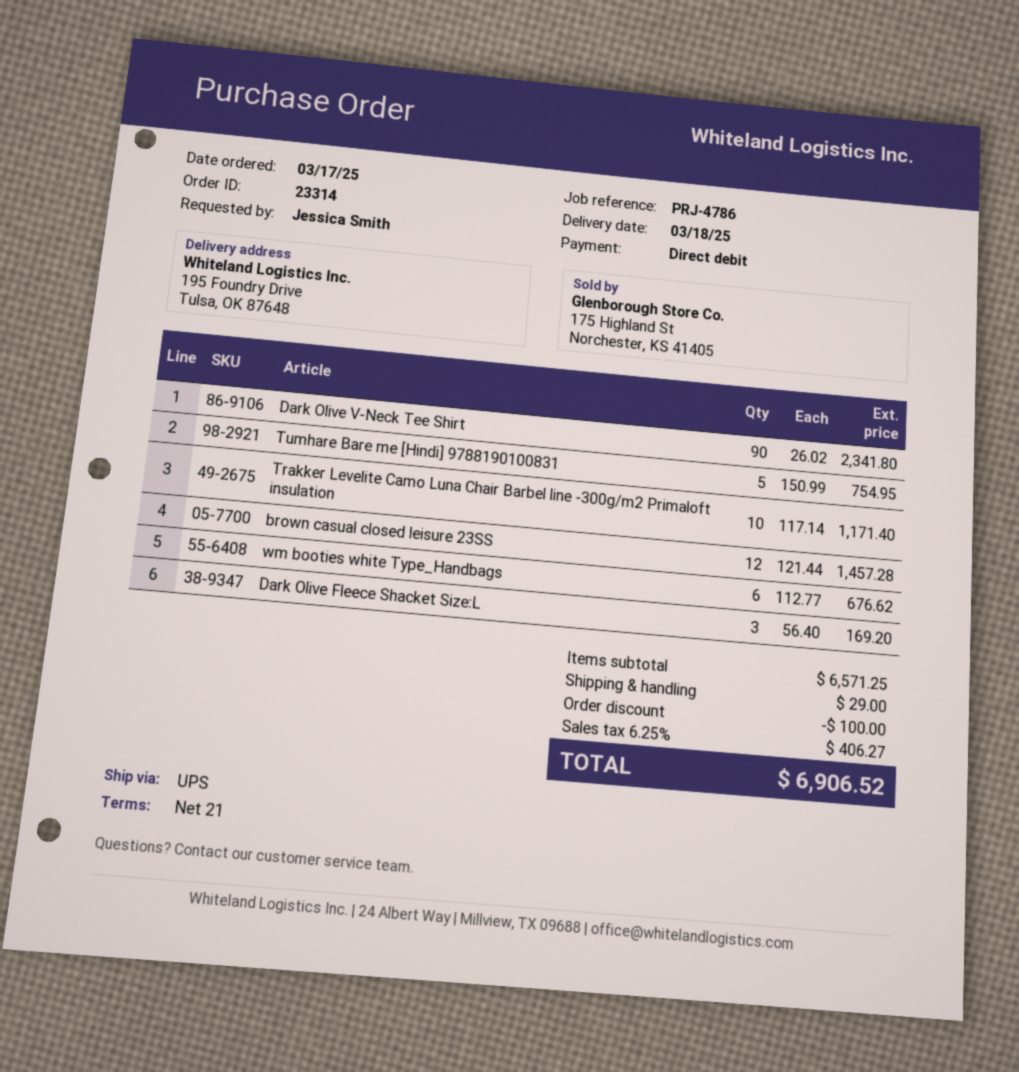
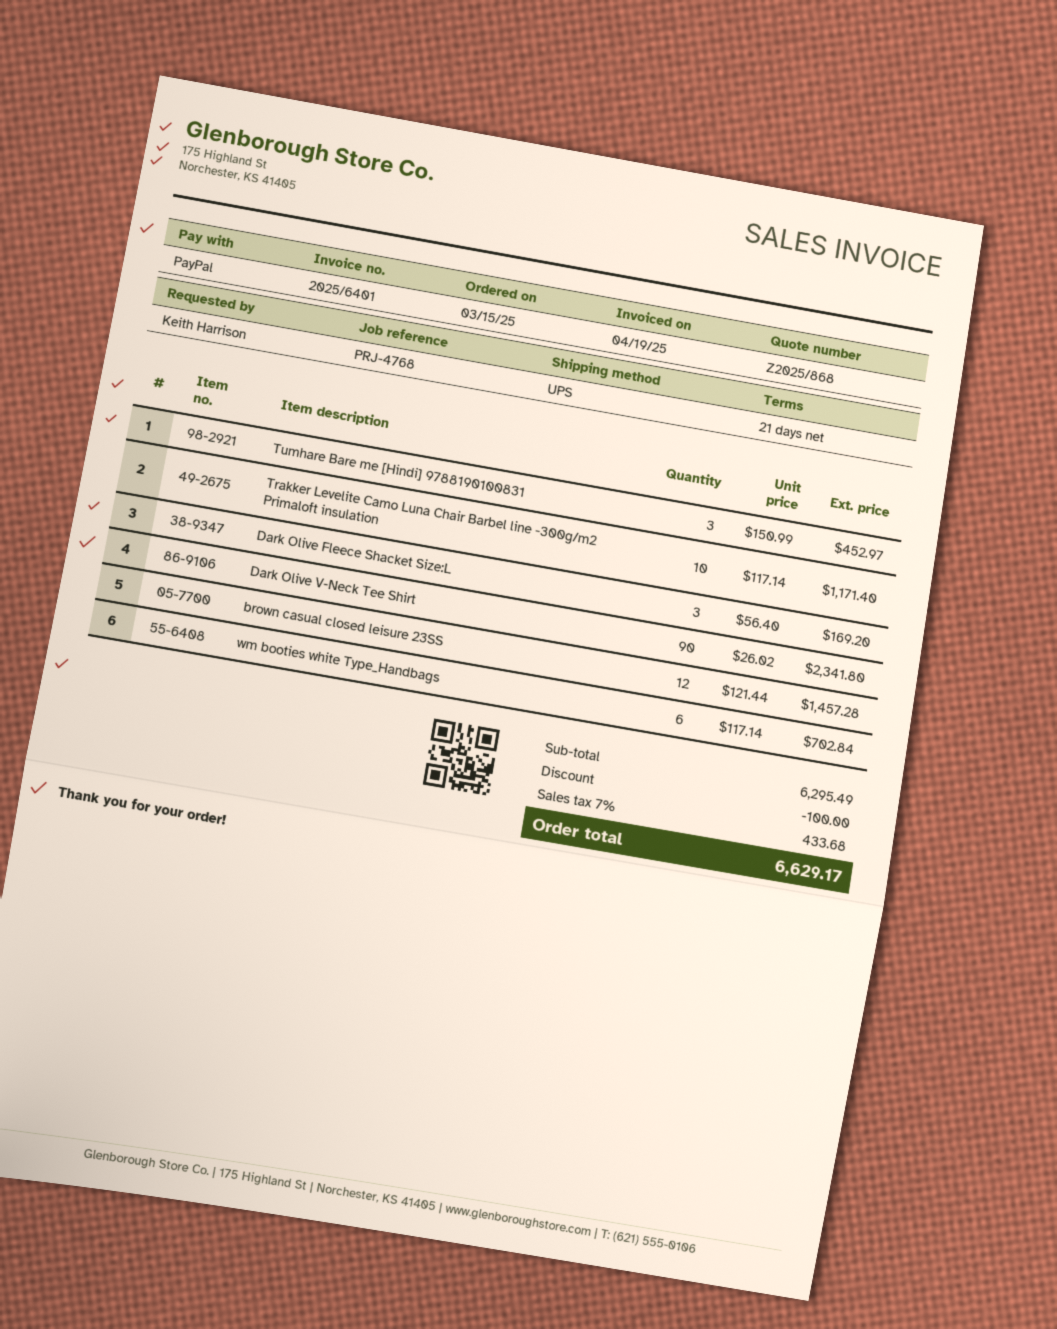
order date: 2025-03-17 -> 2025-03-15
reference: PRJ-4786 -> PRJ-4768
ordered by: Jessica Smith -> Keith Harrison
payment method: direct debit -> PayPal
Tumhare Bare me [Hindi] 9788190100831: 5 x 150.99 = 754.95 -> 3 x 150.99 = 452.97
wm booties white Type_Handbags: 6 x 112.77 = 676.62 -> 6 x 117.14 = 702.84
subtotal: 6571.25 -> 6295.49
shipping: 29.00 -> none
tax: 6.25% = 406.27 -> 7% = 433.68
total: 6906.52 -> 6629.17

